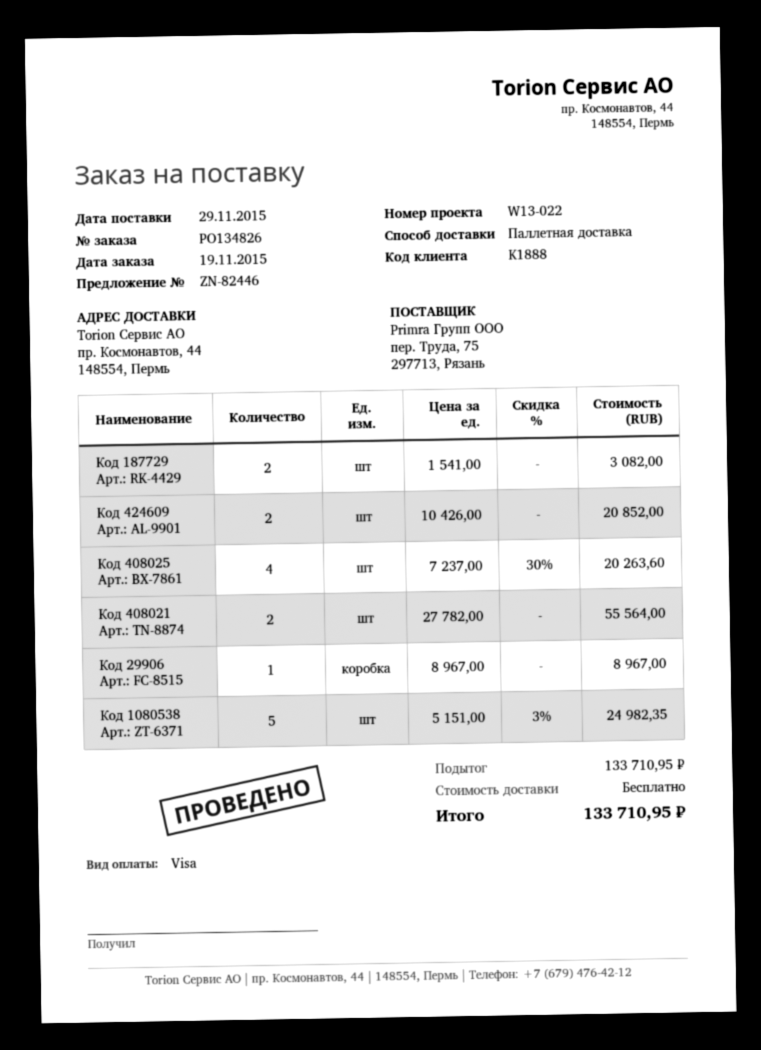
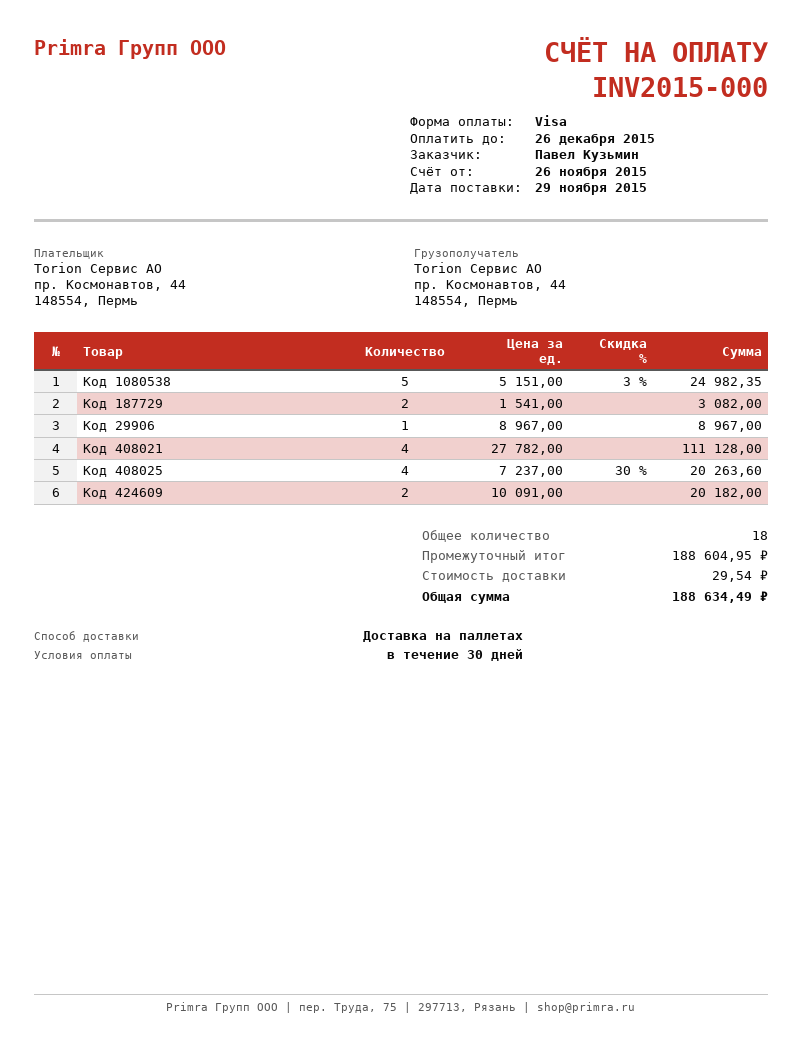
Код 424609: 2 x 10426.00 = 20852.00 -> 2 x 10091.00 = 20182.00
Код 408021: 2 x 27782.00 = 55564.00 -> 4 x 27782.00 = 111128.00
subtotal: 133710.95 -> 188604.95
shipping: 0.00 -> 29.54
total: 133710.95 -> 188634.49

